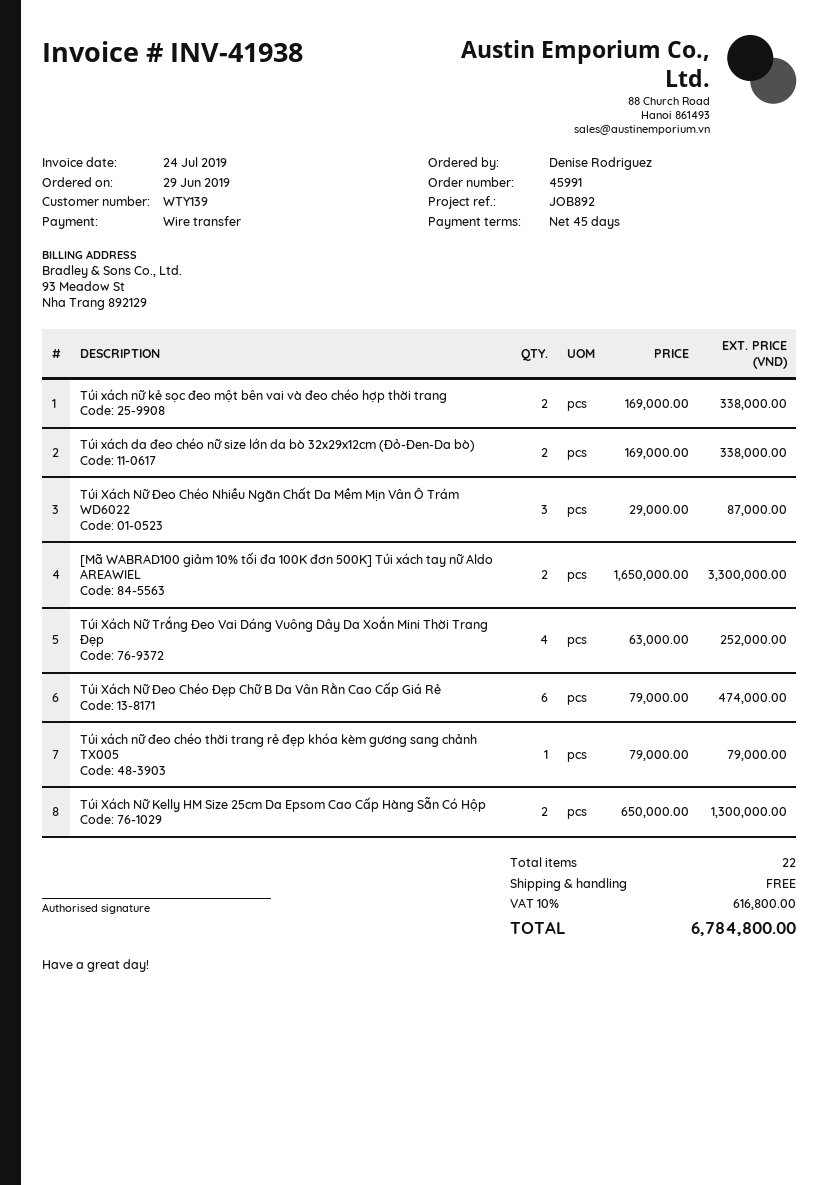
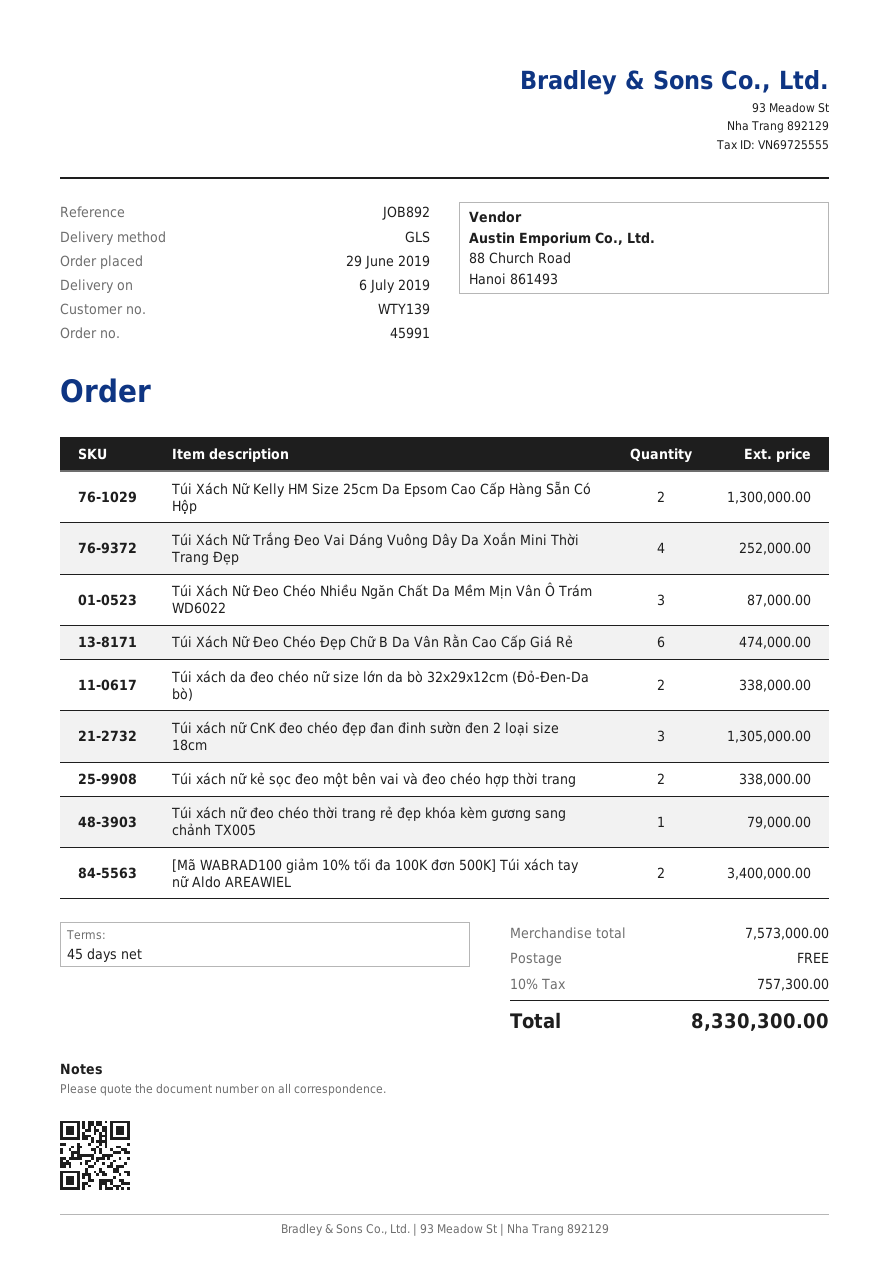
[Mã WABRAD100 giảm 10% tối đa 100K đơn 500K] Túi xách tay nữ Aldo AREAWIEL: 2 for 3300000.00 -> 2 for 3400000.00
Túi xách nữ CnK đeo chéo đẹp đan đinh sườn đen 2 loại size 18cm: none -> 3 for 1305000.00
tax: 10% = 616800.00 -> 10% = 757300.00
total: 6784800.00 -> 8330300.00

